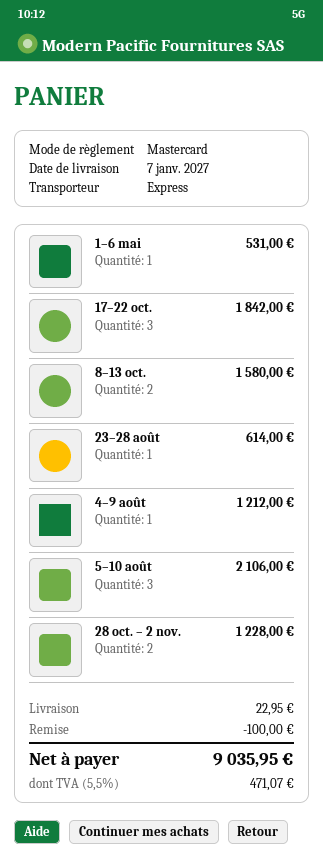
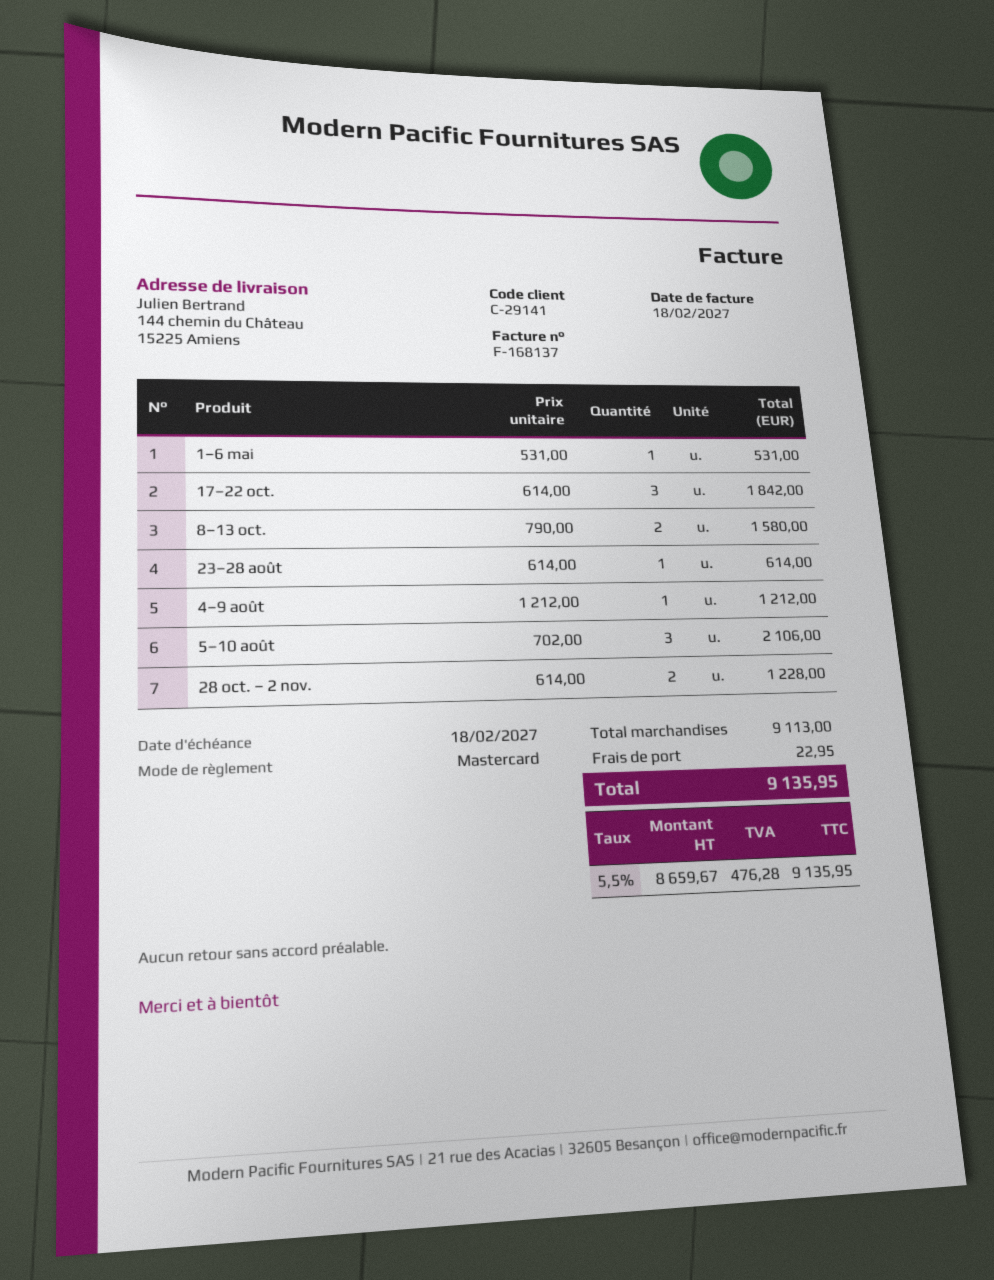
discount: 100.00 -> none
tax: 5.5% = 471.07 -> 5.5% = 476.28
total: 9035.95 -> 9135.95

